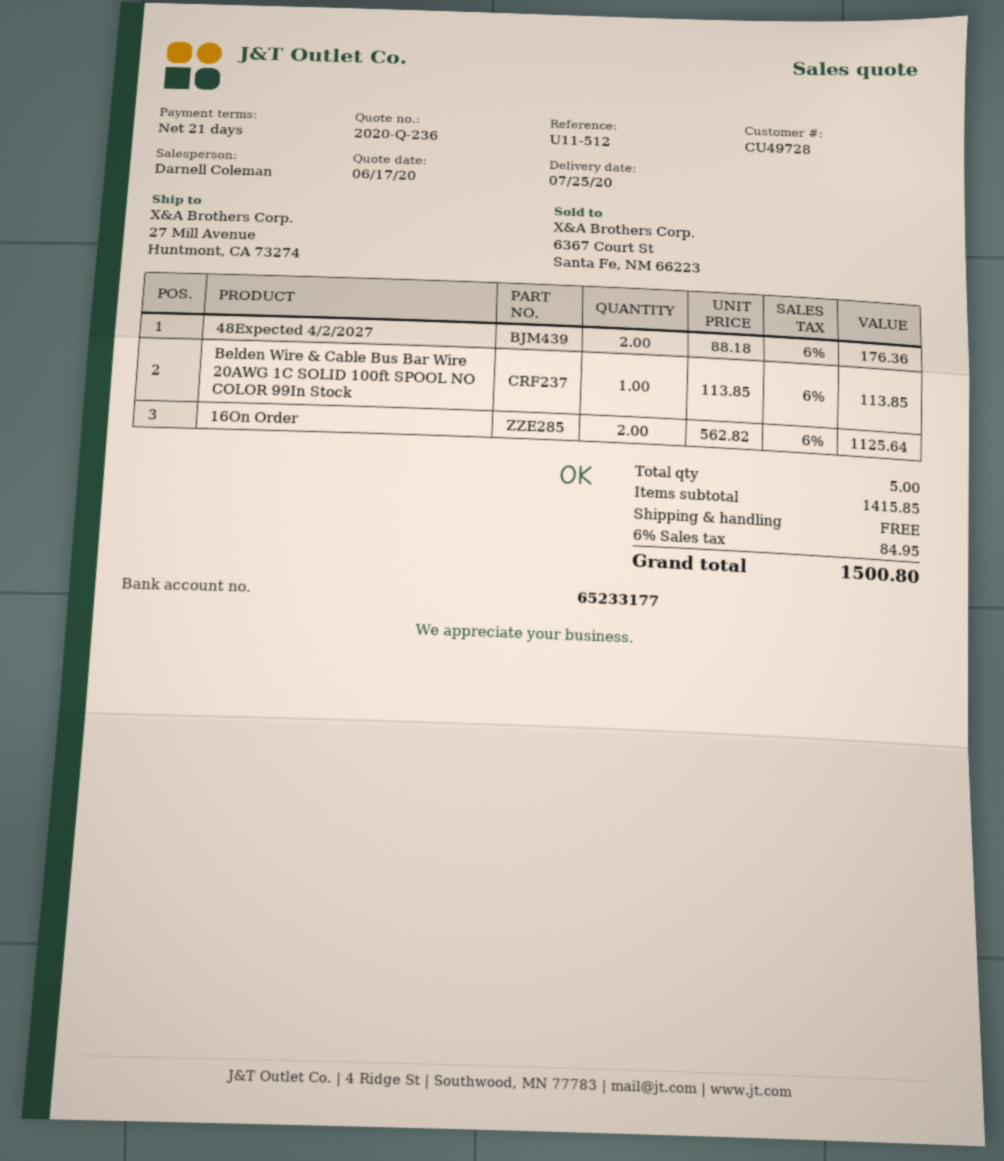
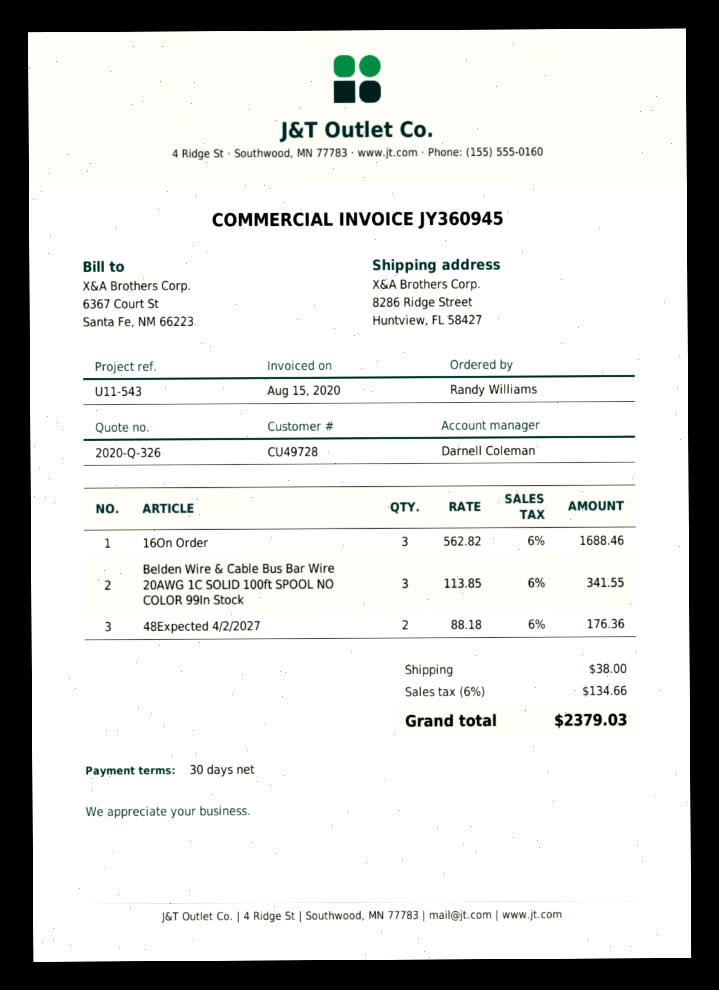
quote number: 2020-Q-236 -> 2020-Q-326
payment terms: 21 days -> 30 days
reference: U11-512 -> U11-543
ship to: 27 Mill Avenue, Huntmont, CA 73274 -> 8286 Ridge Street, Huntview, FL 58427
Belden Wire & Cable Bus Bar Wire 20AWG 1C SOLID 100ft SPOOL NO COLOR 99In Stock: 1 x 113.85 = 113.85 -> 3 x 113.85 = 341.55
16On Order: 2 x 562.82 = 1125.64 -> 3 x 562.82 = 1688.46
shipping: 0.00 -> 38.00
tax: 6% = 84.95 -> 6% = 134.66
total: 1500.80 -> 2379.03

